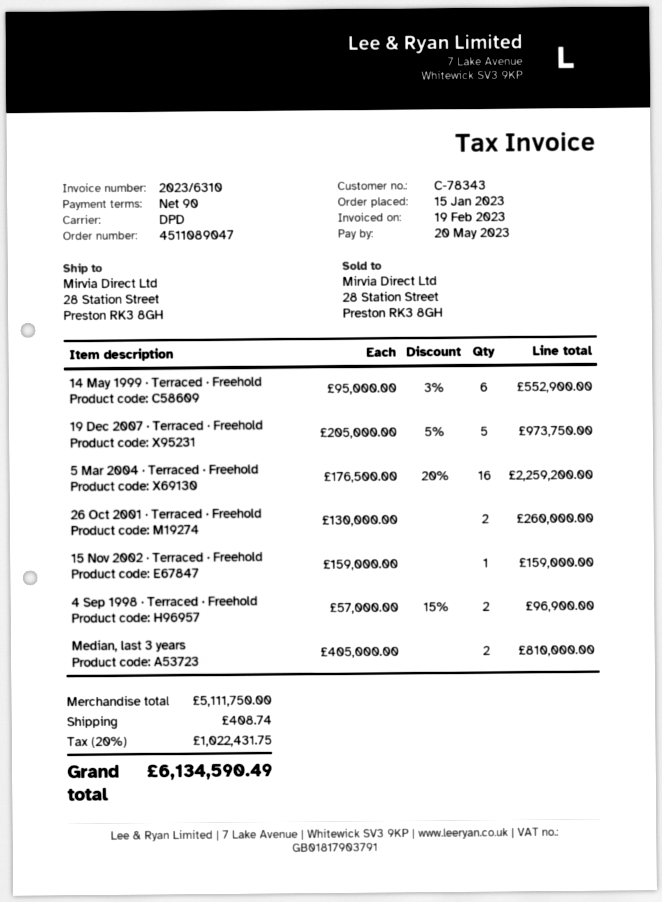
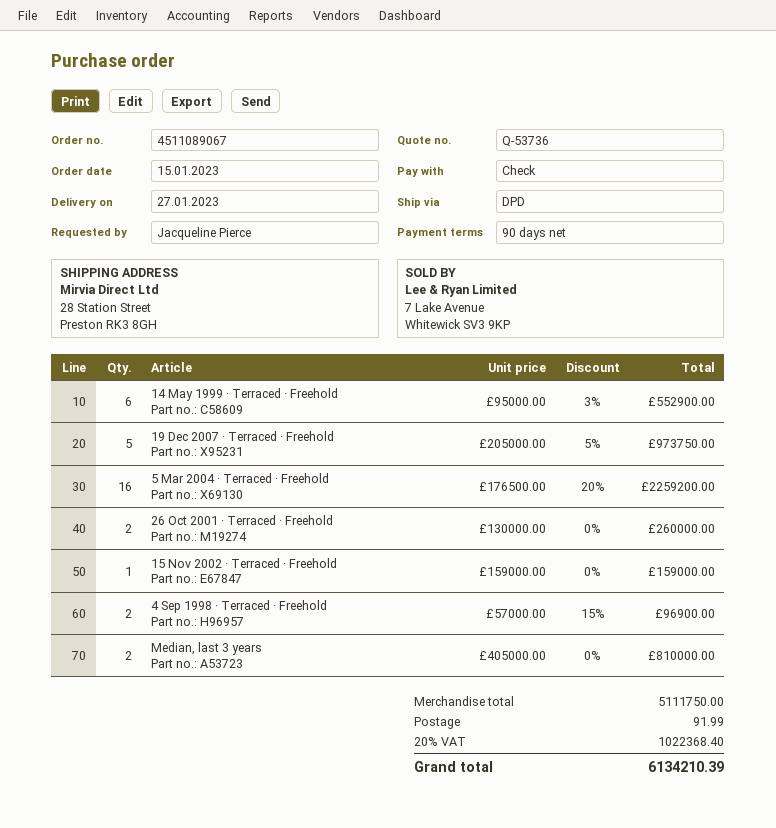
order number: 4511089047 -> 4511089067
shipping: 408.74 -> 91.99
tax: 20% = 1022431.75 -> 20% = 1022368.40
total: 6134590.49 -> 6134210.39

